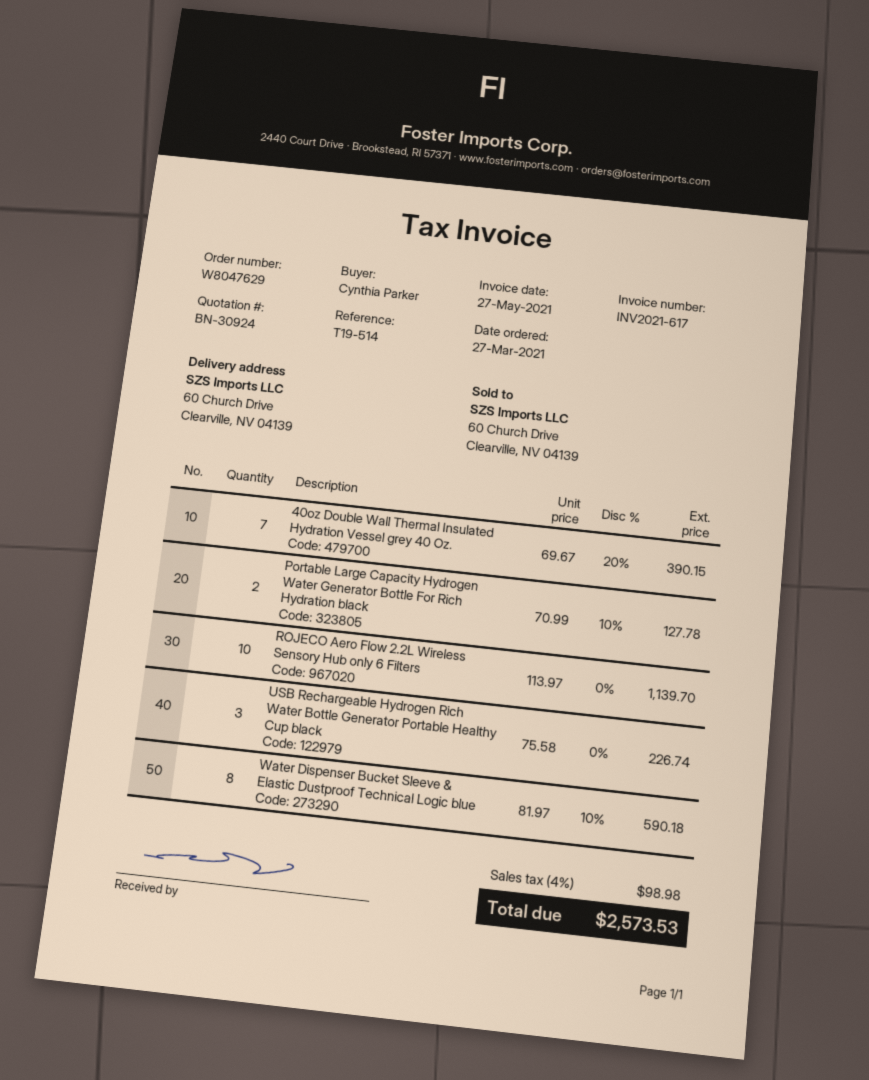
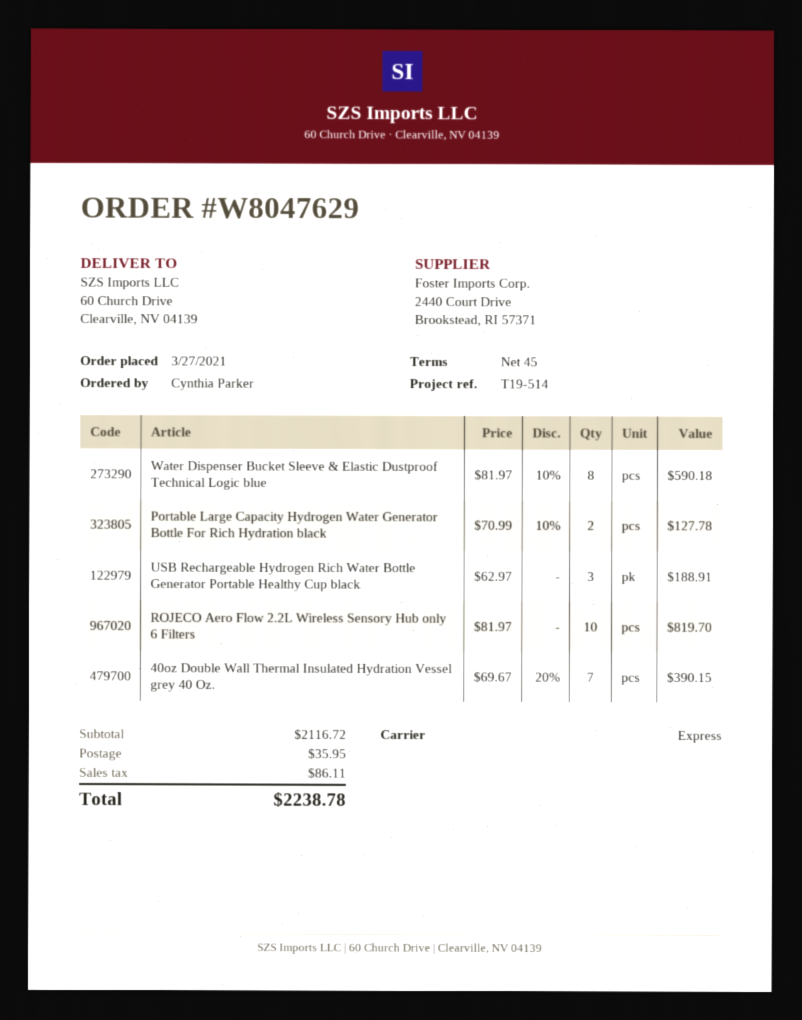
ROJECO Aero Flow 2.2L Wireless Sensory Hub only 6 Filters: 10 x 113.97 = 1139.70 -> 10 x 81.97 = 819.70
USB Rechargeable Hydrogen Rich Water Bottle Generator Portable Healthy Cup black: 3 x 75.58 = 226.74 -> 3 x 62.97 = 188.91
shipping: none -> 35.95
tax: 98.98 -> 86.11
total: 2573.53 -> 2238.78

